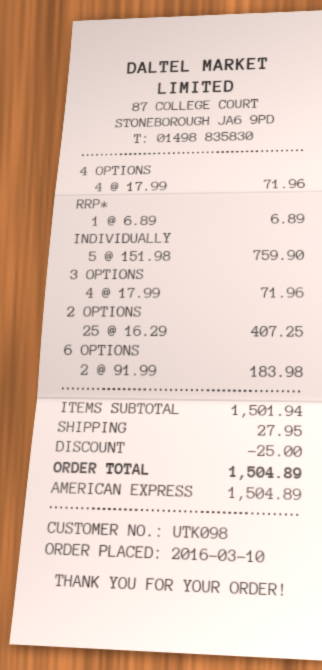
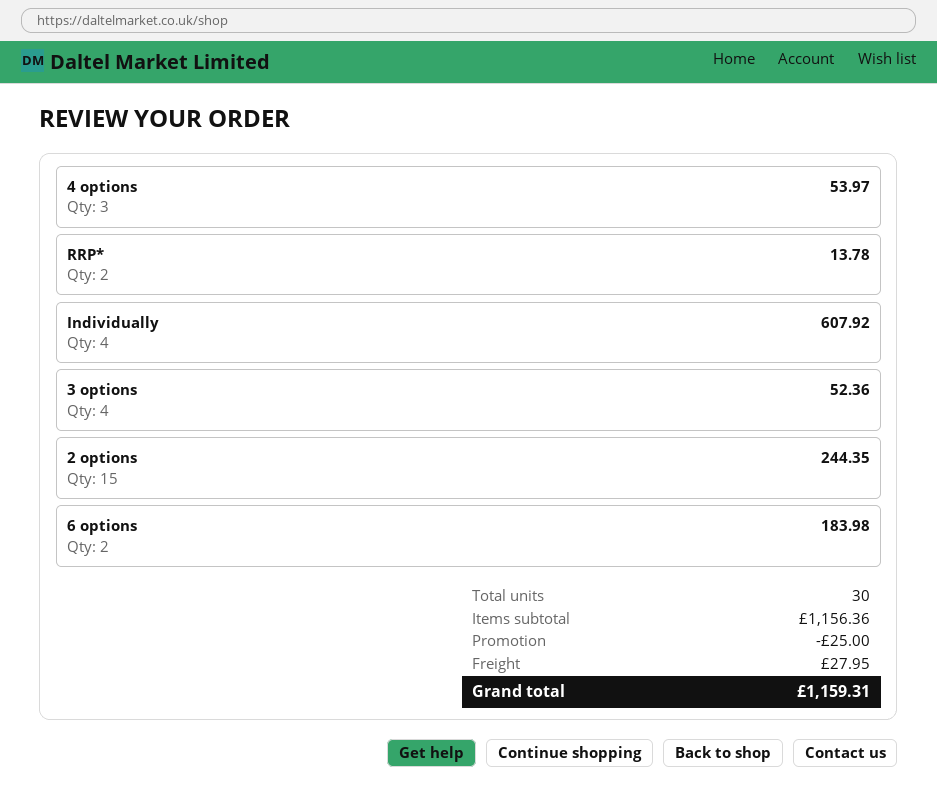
4 OPTIONS: 4 for 71.96 -> 3 for 53.97
RRP*: 1 for 6.89 -> 2 for 13.78
INDIVIDUALLY: 5 for 759.90 -> 4 for 607.92
3 OPTIONS: 4 for 71.96 -> 4 for 52.36
2 OPTIONS: 25 for 407.25 -> 15 for 244.35
subtotal: 1501.94 -> 1156.36
total: 1504.89 -> 1159.31

